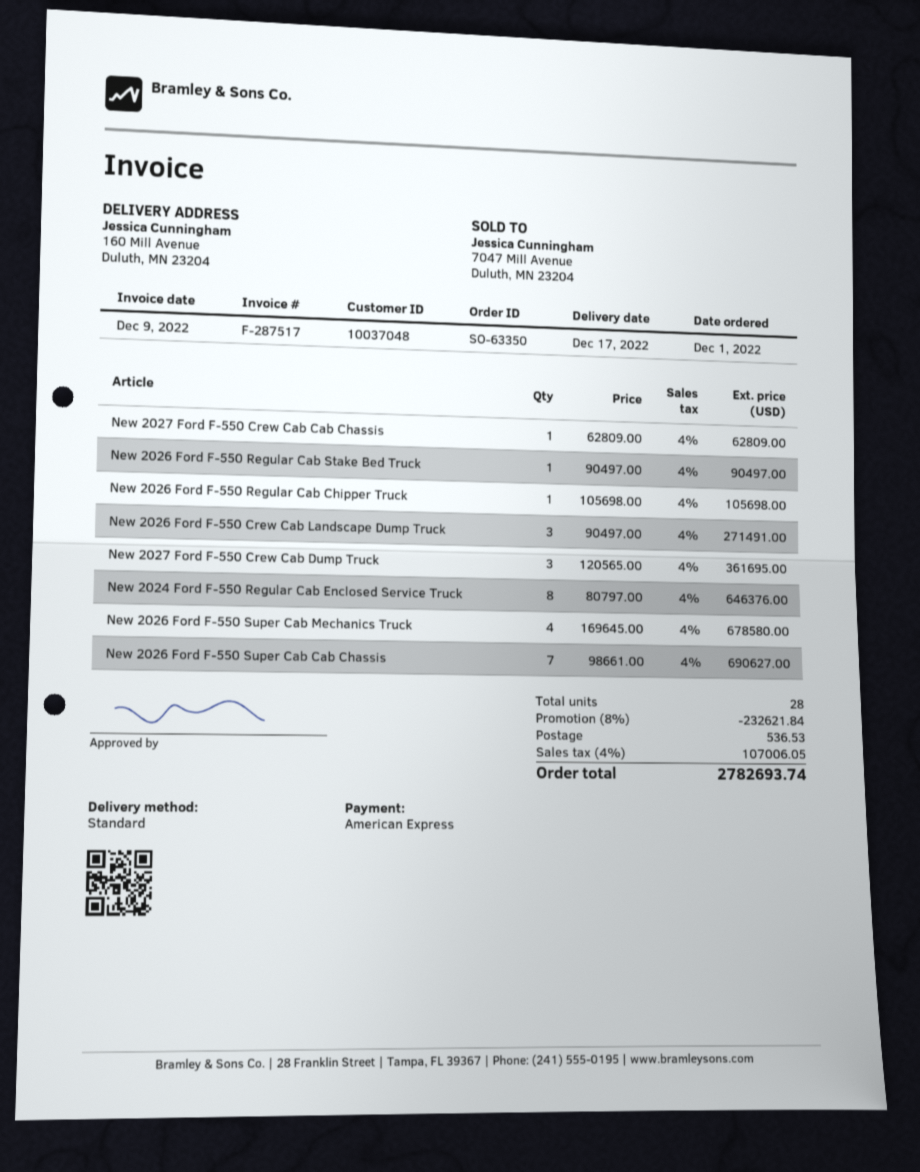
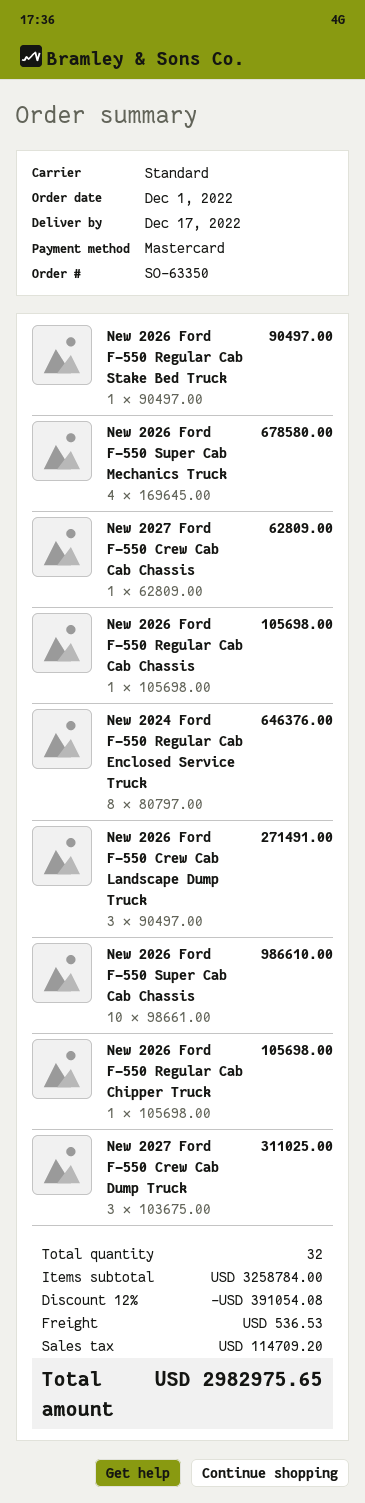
payment method: American Express -> Mastercard
New 2027 Ford F-550 Crew Cab Dump Truck: 3 x 120565.00 = 361695.00 -> 3 x 103675.00 = 311025.00
New 2026 Ford F-550 Super Cab Cab Chassis: 7 x 98661.00 = 690627.00 -> 10 x 98661.00 = 986610.00
New 2026 Ford F-550 Regular Cab Cab Chassis: none -> 1 x 105698.00 = 105698.00
total quantity: 28 -> 32
discount: 8% = 232621.84 -> 12% = 391054.08
tax: 107006.05 -> 114709.20
total: 2782693.74 -> 2982975.65

